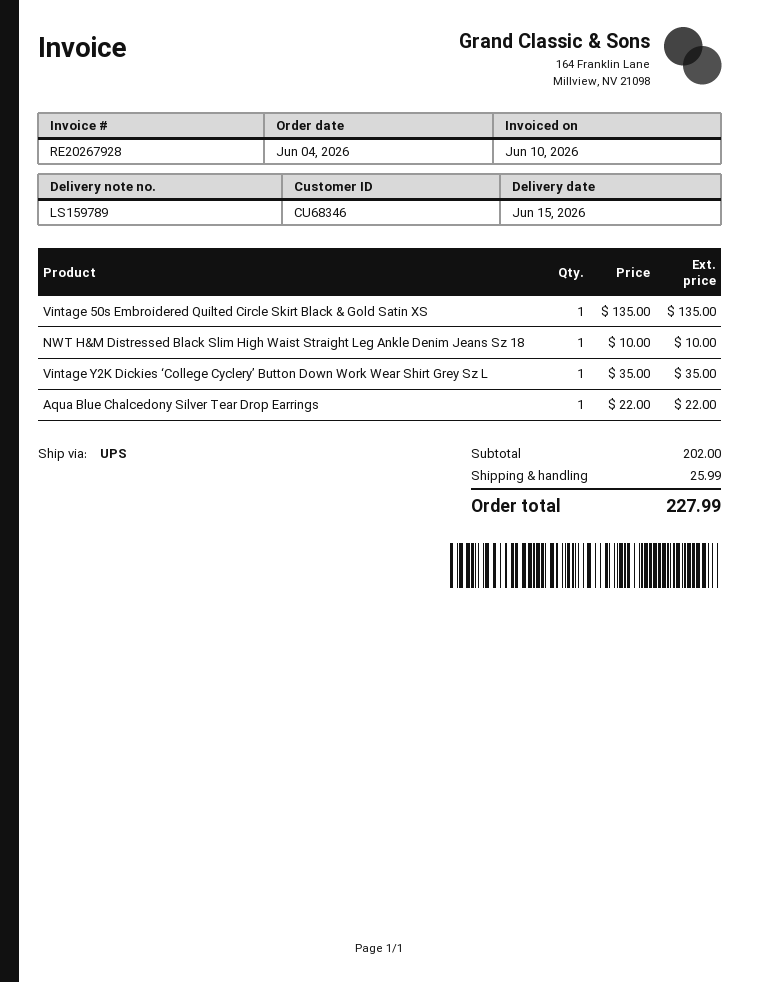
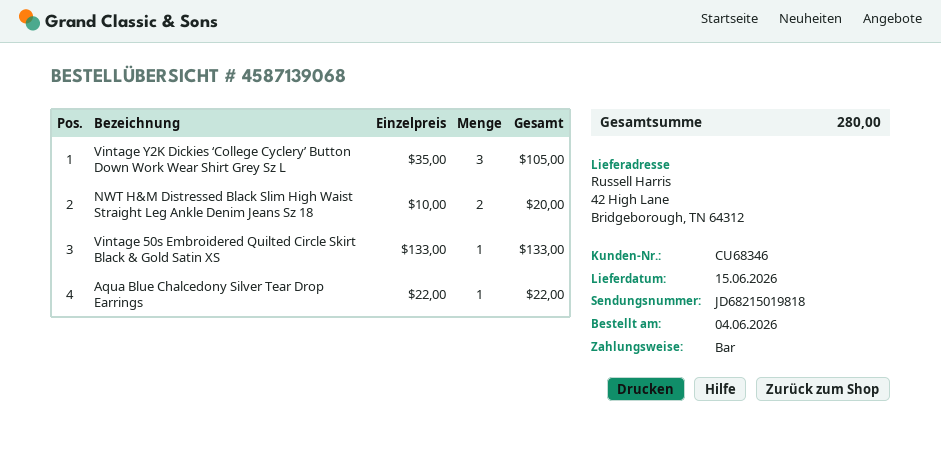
Vintage 50s Embroidered Quilted Circle Skirt Black & Gold Satin XS: 1 x 135.00 = 135.00 -> 1 x 133.00 = 133.00
NWT H&M Distressed Black Slim High Waist Straight Leg Ankle Denim Jeans Sz 18: 1 x 10.00 = 10.00 -> 2 x 10.00 = 20.00
Vintage Y2K Dickies ‘College Cyclery’ Button Down Work Wear Shirt Grey Sz L: 1 x 35.00 = 35.00 -> 3 x 35.00 = 105.00
shipping: 25.99 -> none
total: 227.99 -> 280.00

